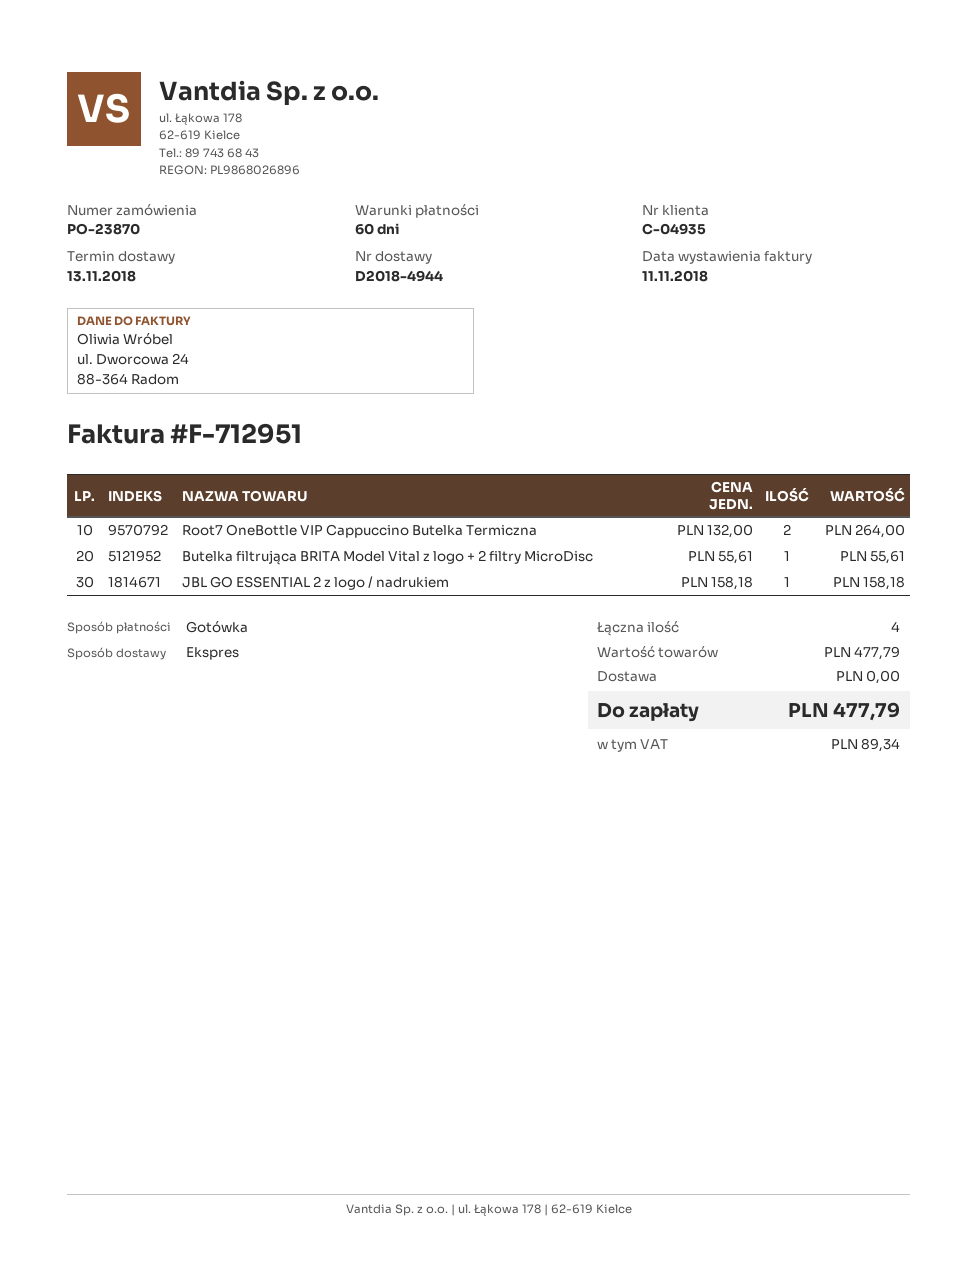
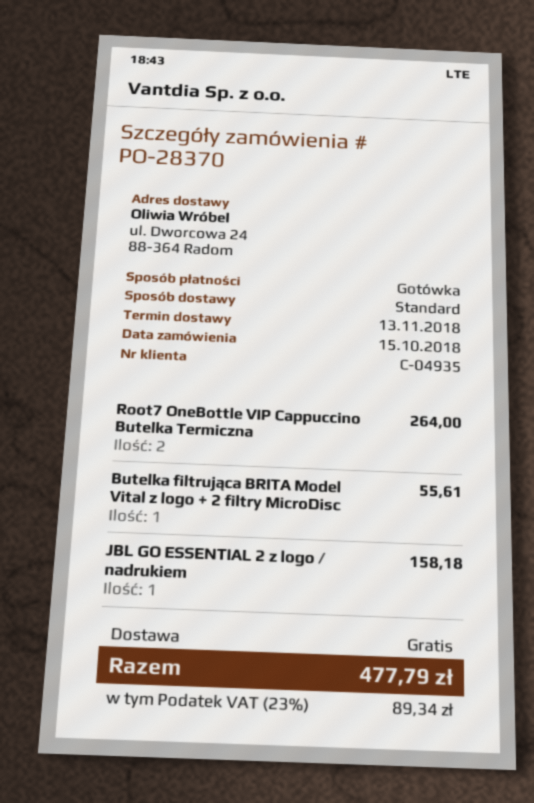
order number: PO-23870 -> PO-28370
shipping method: express -> standard

